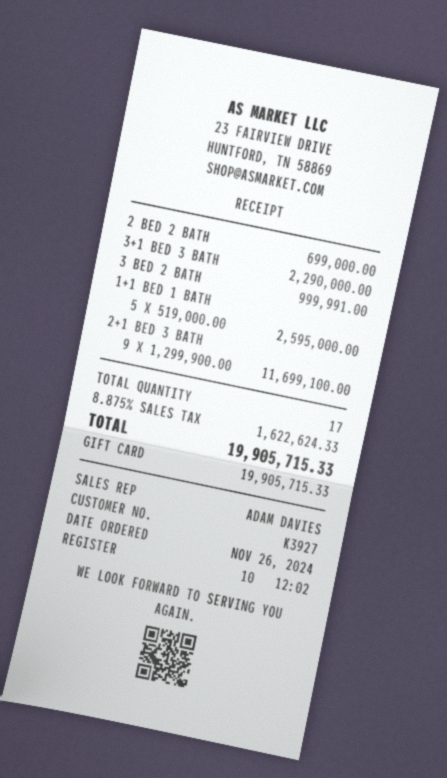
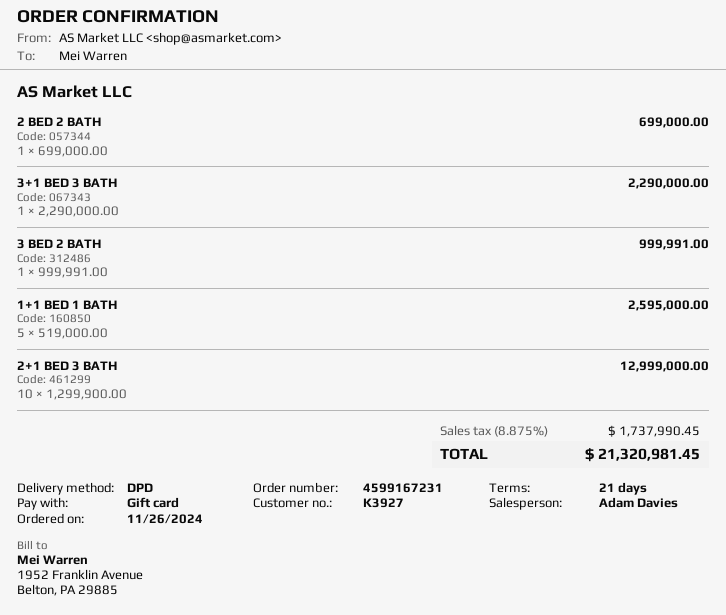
2+1 BED 3 BATH: 9 x 1299900.00 = 11699100.00 -> 10 x 1299900.00 = 12999000.00
tax: 8.875% = 1622624.33 -> 8.875% = 1737990.45
total: 19905715.33 -> 21320981.45

